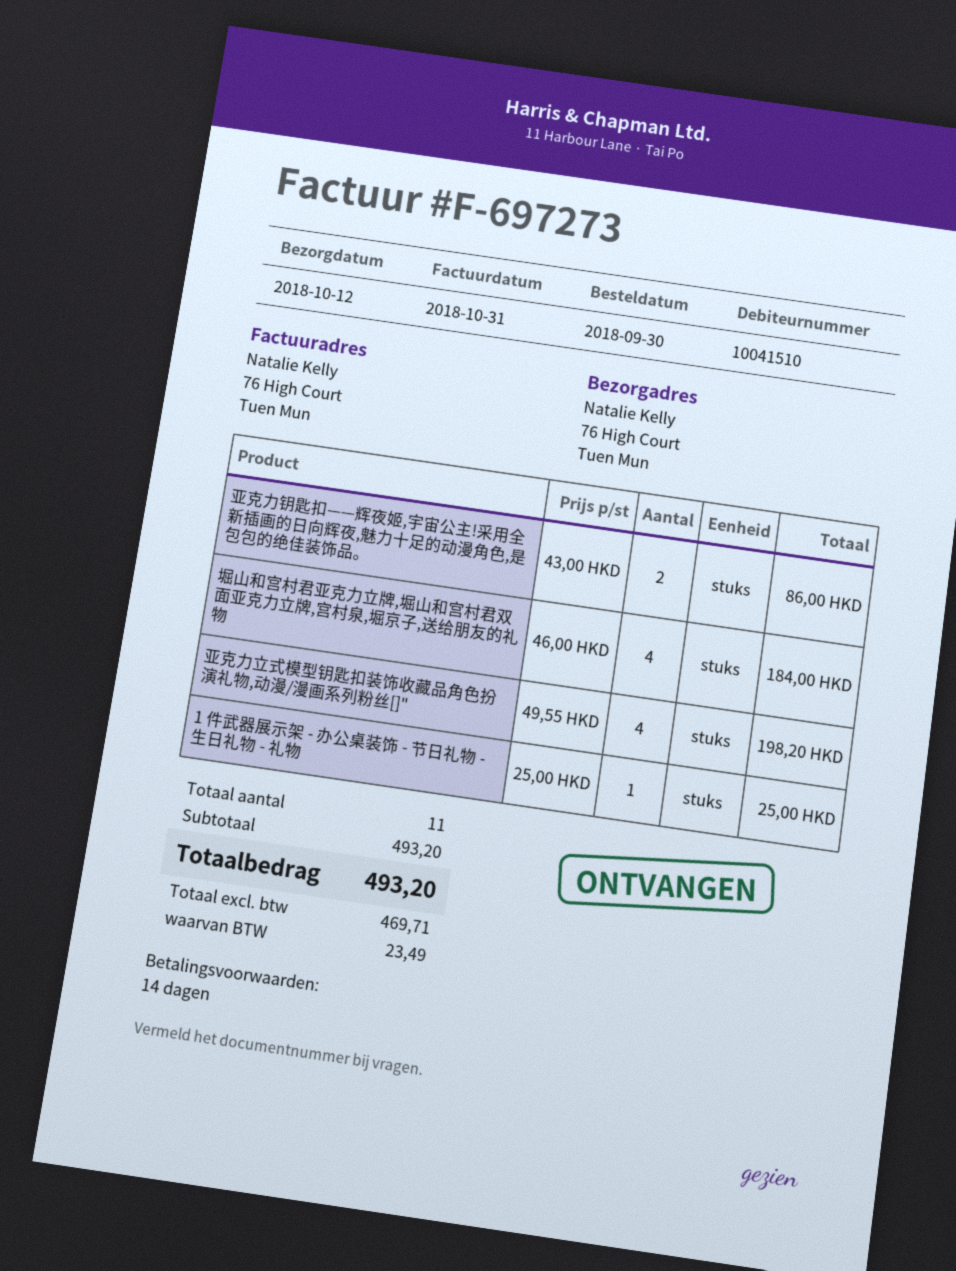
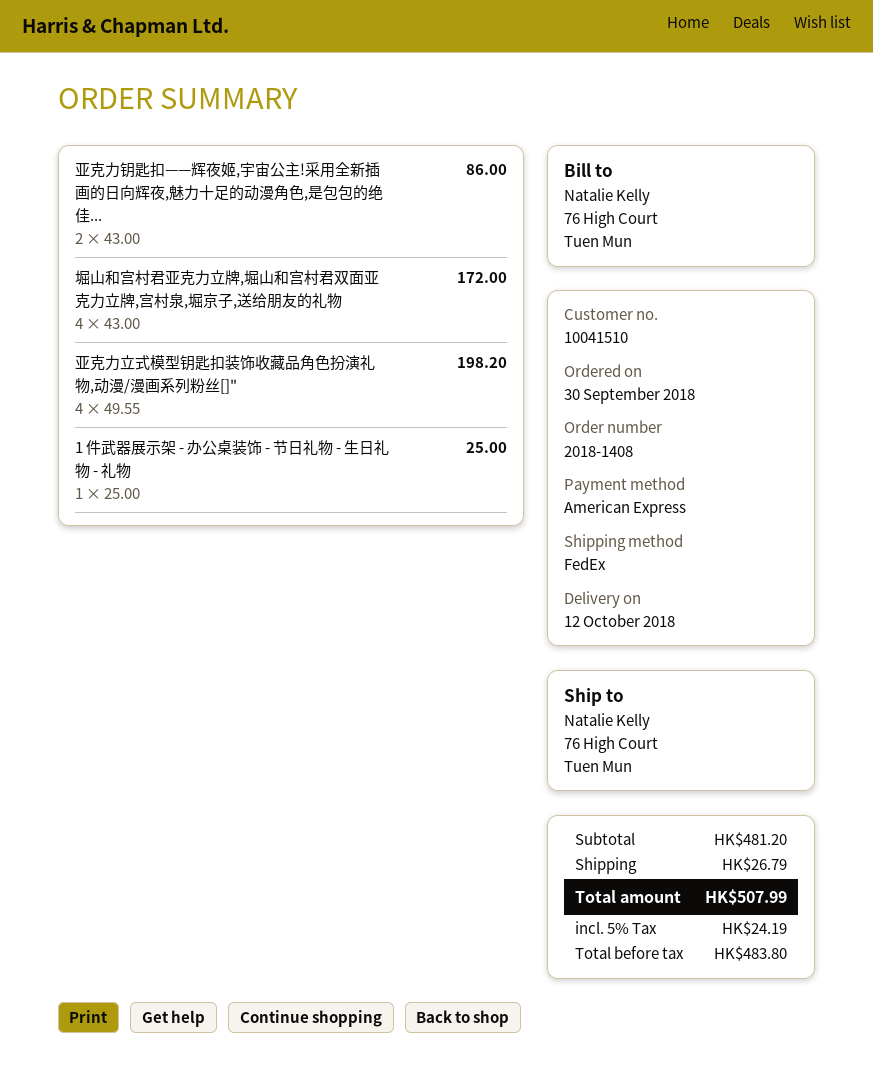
堀山和宫村君亚克力立牌,堀山和宫村君双面亚克力立牌,宫村泉,堀京子,送给朋友的礼物: 4 x 46.00 = 184.00 -> 4 x 43.00 = 172.00
subtotal: 493.20 -> 481.20
shipping: none -> 26.79
net: 469.71 -> 483.80
tax: 23.49 -> 24.19
total: 493.20 -> 507.99

